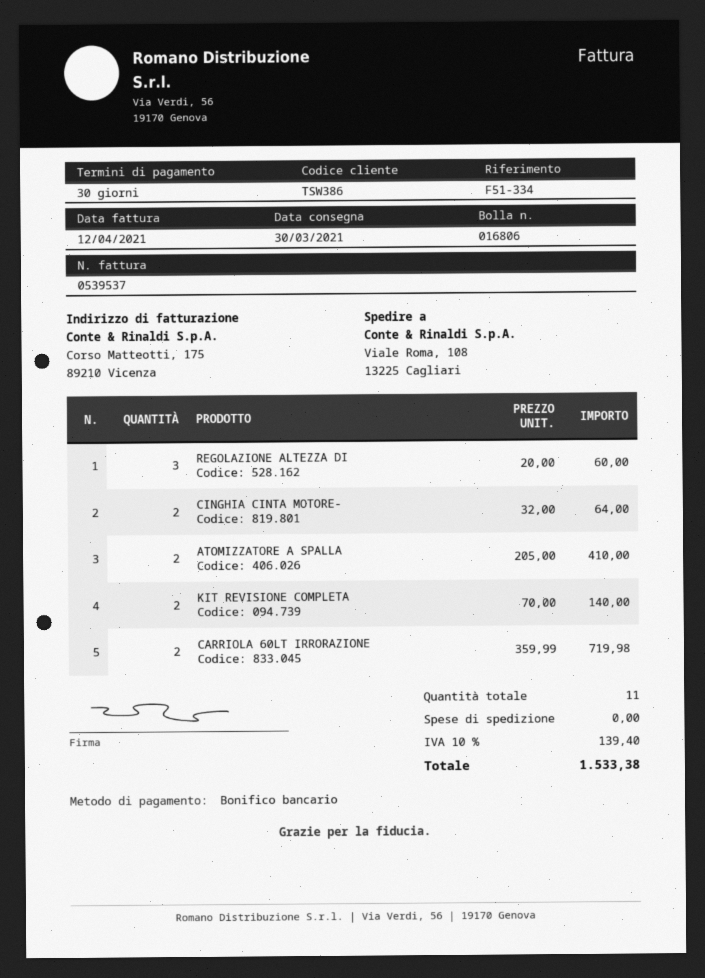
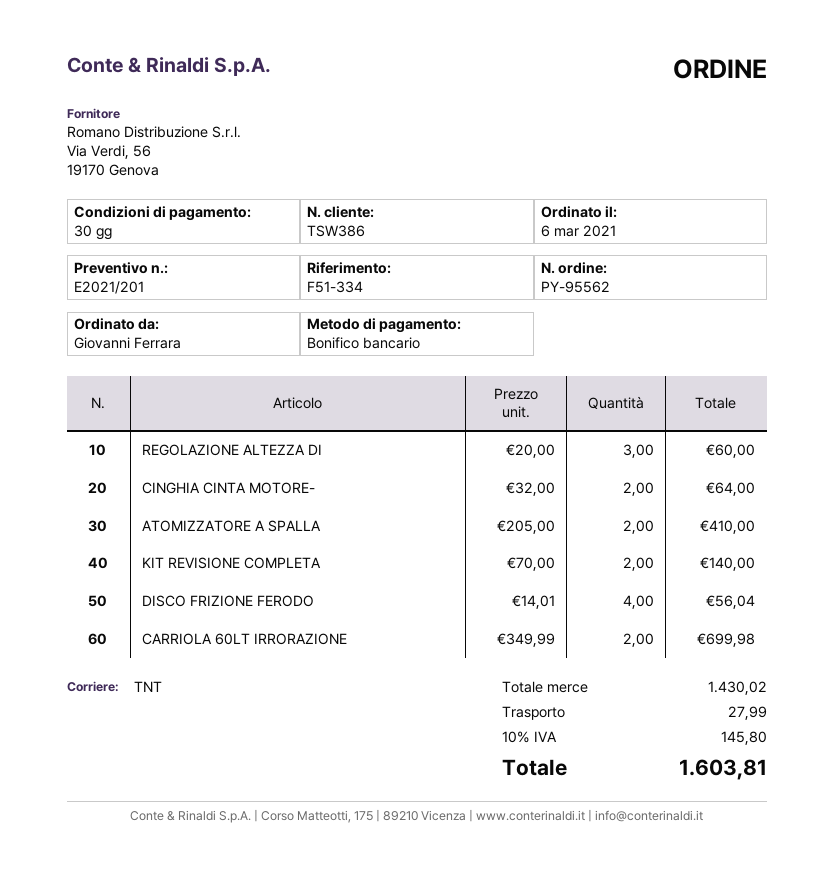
CARRIOLA 60LT IRRORAZIONE: 2 x 359.99 = 719.98 -> 2 x 349.99 = 699.98
DISCO FRIZIONE FERODO: none -> 4 x 14.01 = 56.04
shipping: 0.00 -> 27.99
tax: 10% = 139.40 -> 10% = 145.80
total: 1533.38 -> 1603.81

